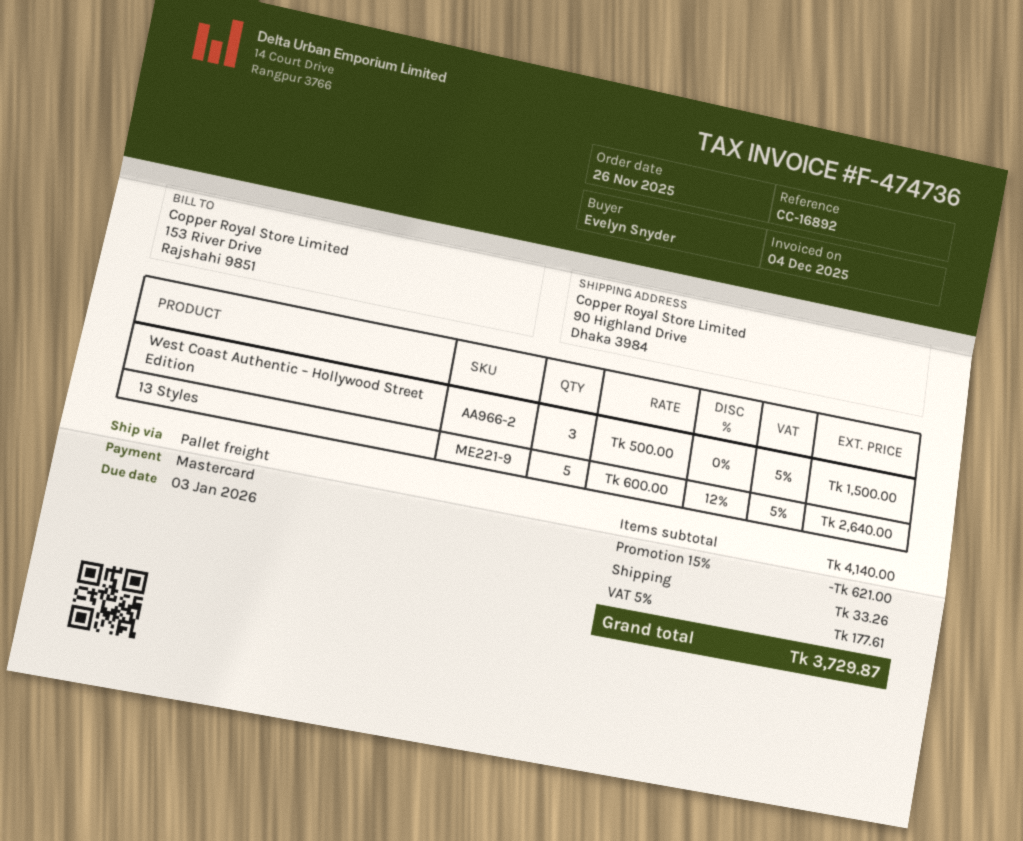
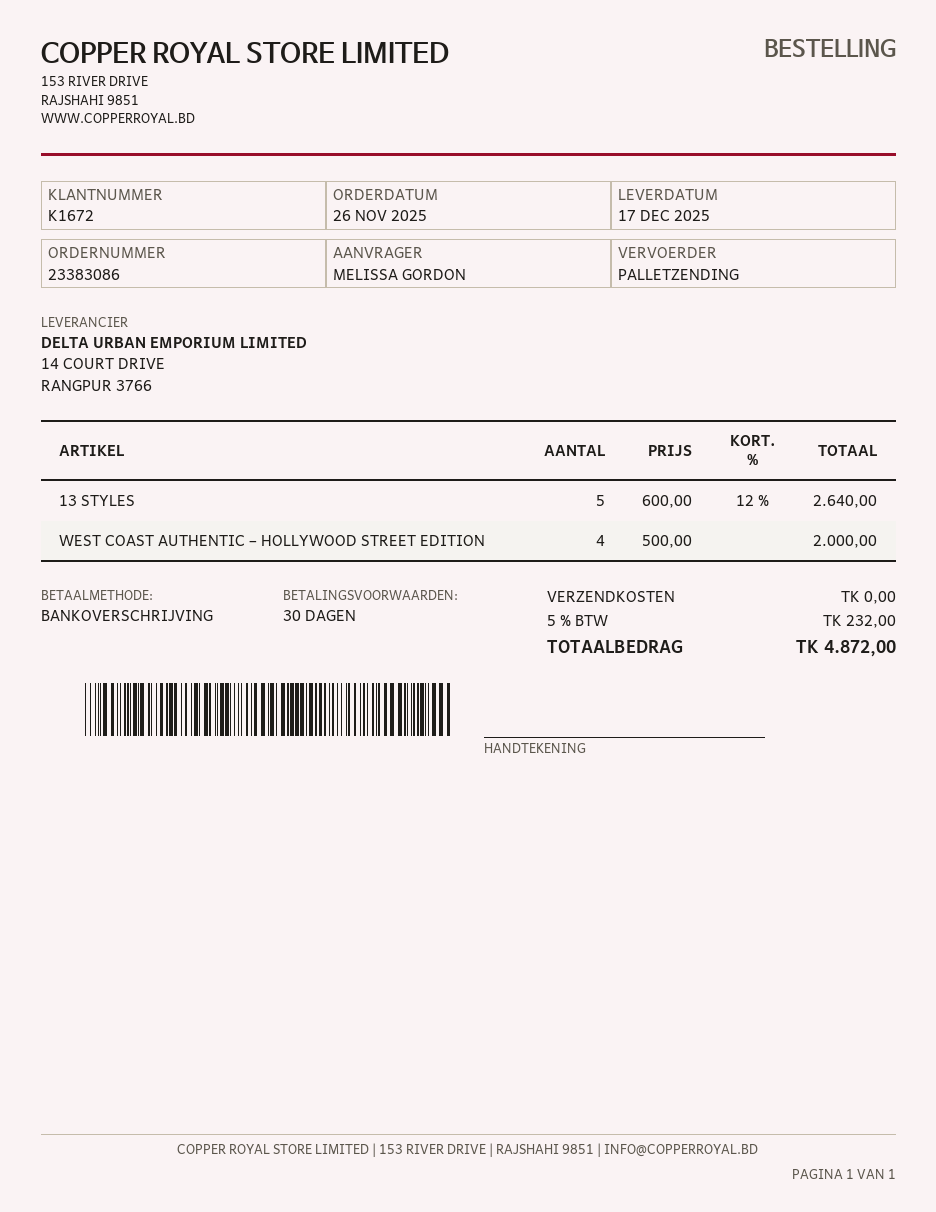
ordered by: Evelyn Snyder -> MELISSA GORDON
payment method: Mastercard -> bank transfer
West Coast Authentic – Hollywood Street Edition: 3 x 500.00 = 1500.00 -> 4 x 500.00 = 2000.00
discount: 15% = 621.00 -> none
shipping: 33.26 -> 0.00
tax: 5% = 177.61 -> 5% = 232.00
total: 3729.87 -> 4872.00

